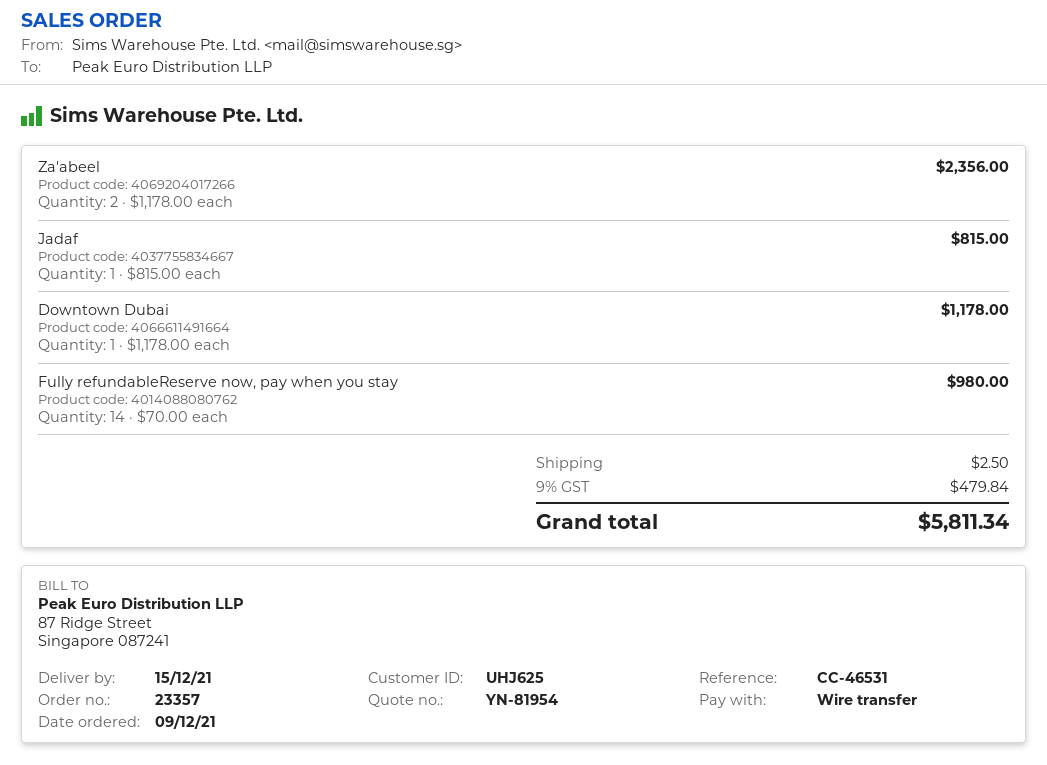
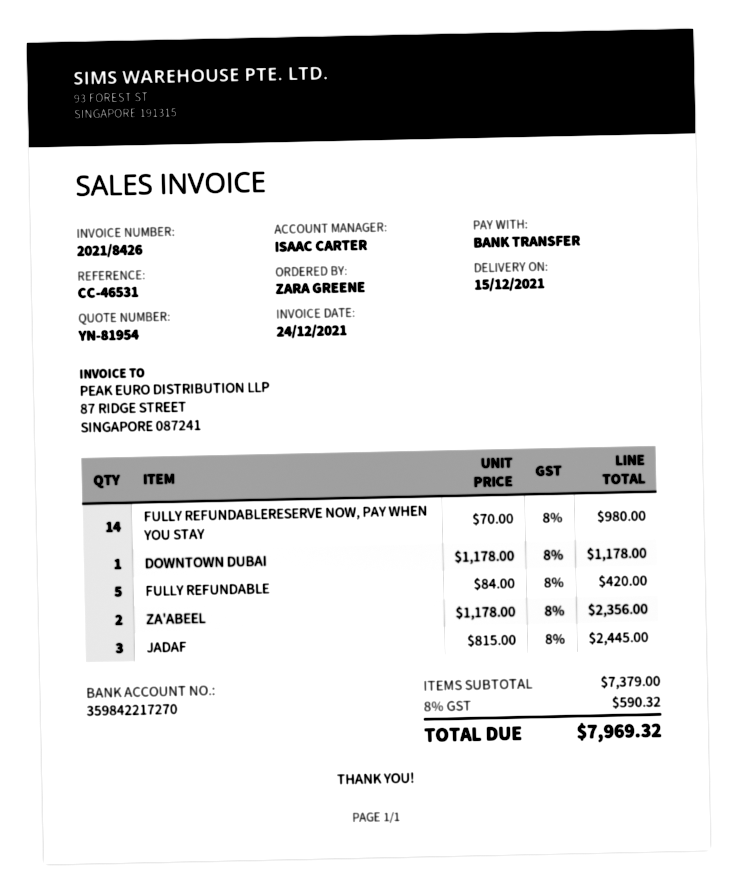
Jadaf: 1 x 815.00 = 815.00 -> 3 x 815.00 = 2445.00
FULLY REFUNDABLE: none -> 5 x 84.00 = 420.00
shipping: 2.50 -> none
tax: 9% = 479.84 -> 8% = 590.32
total: 5811.34 -> 7969.32

